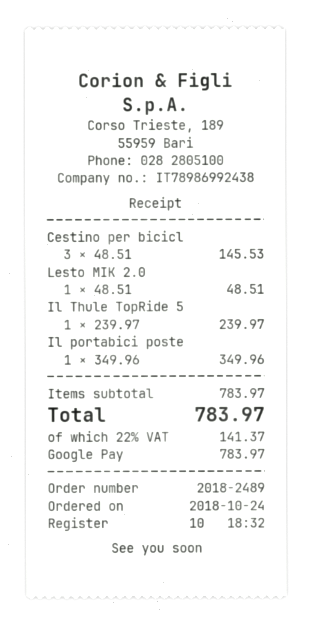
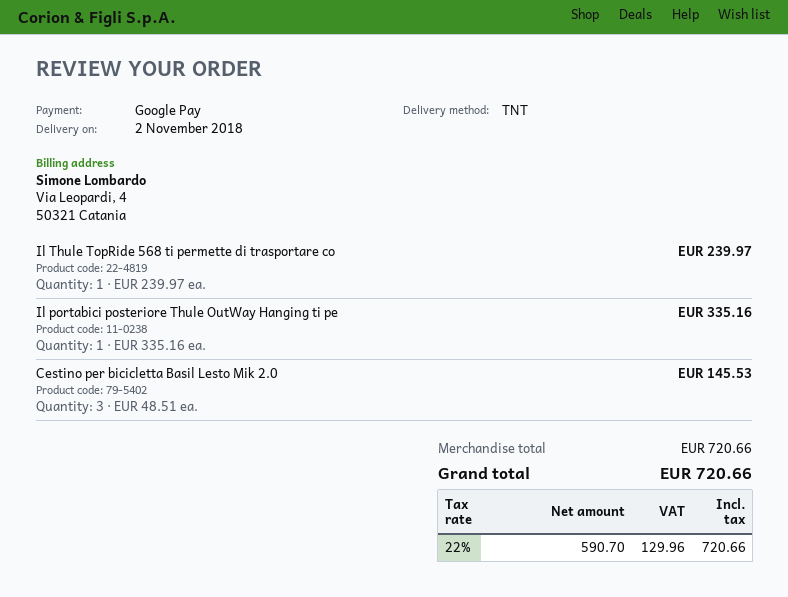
Lesto MIK 2.0: 1 x 48.51 = 48.51 -> none
Il portabici poste: 1 x 349.96 = 349.96 -> 1 x 335.16 = 335.16
subtotal: 783.97 -> 720.66
tax: 22% = 141.37 -> 22% = 129.96
total: 783.97 -> 720.66

